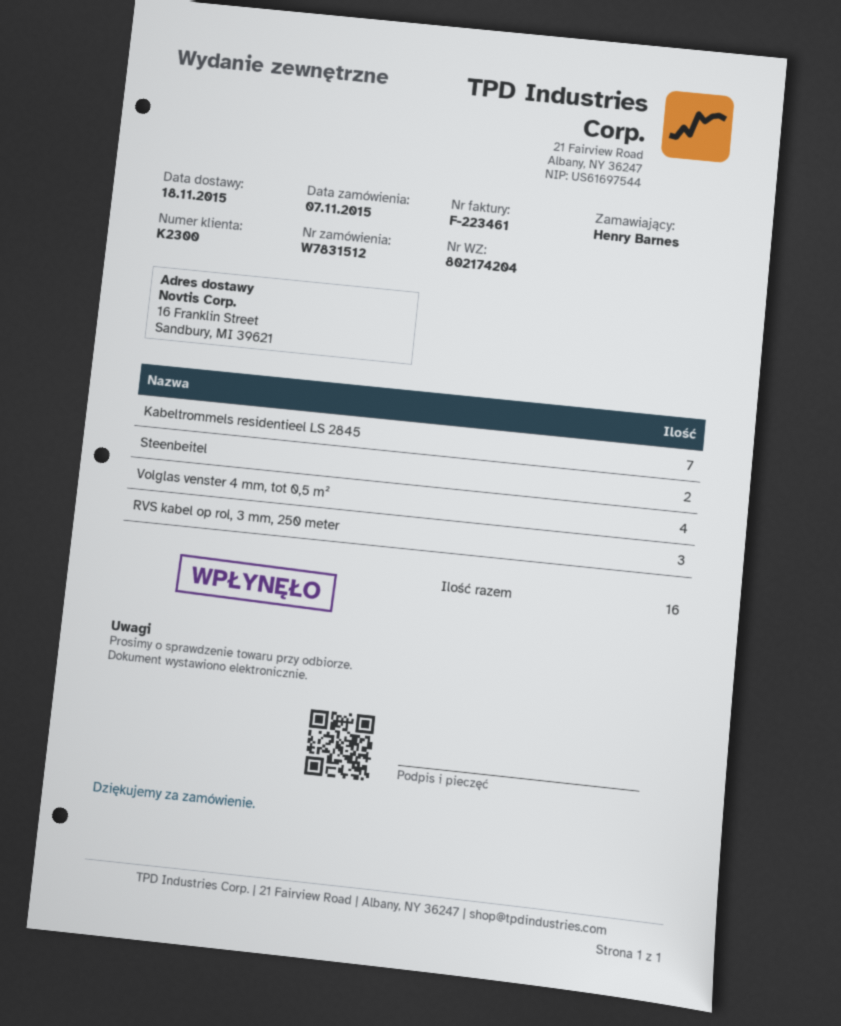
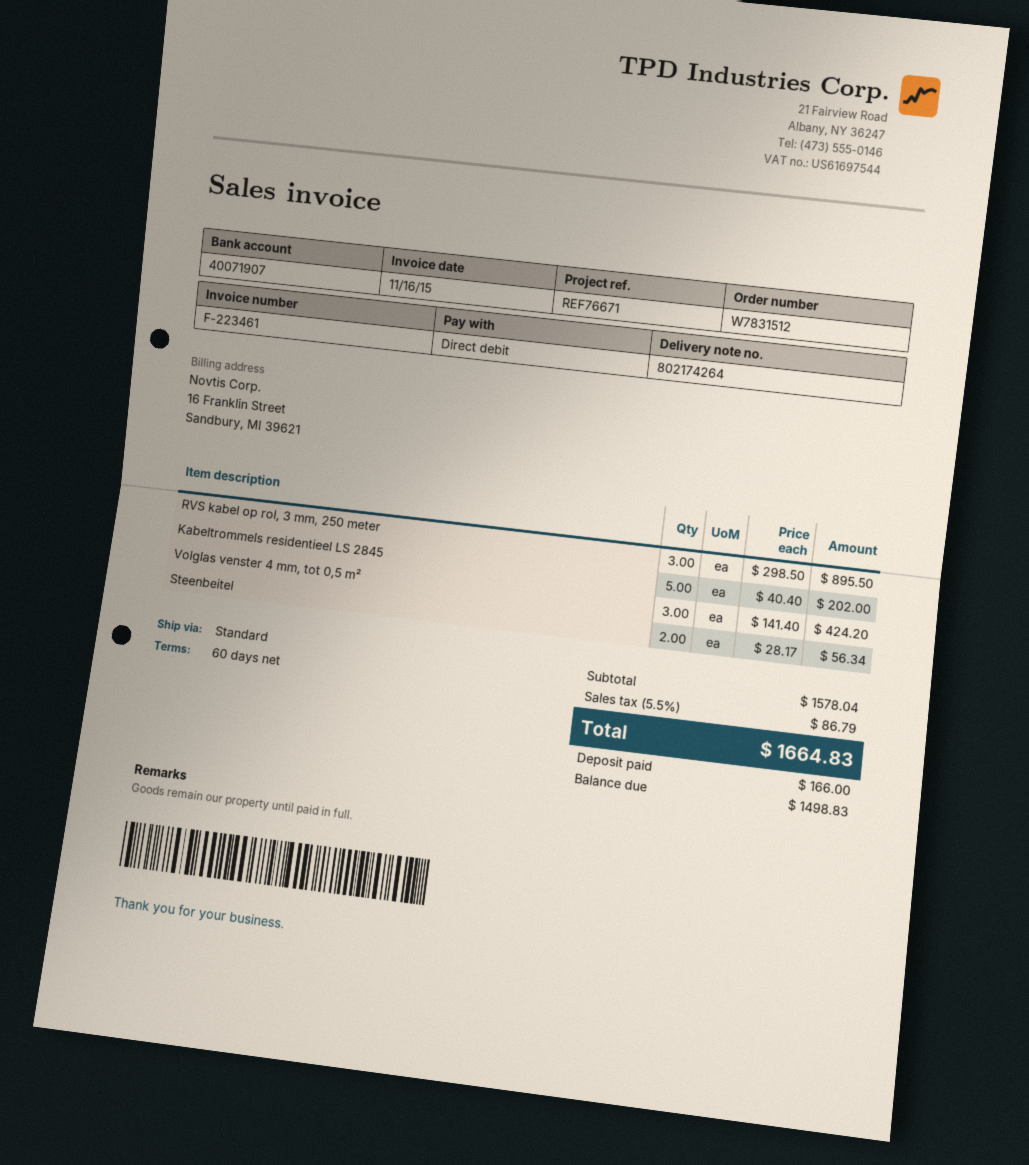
delivery note number: 802174204 -> 802174264
Kabeltrommels residentieel LS 2845: 7 -> 5
Volglas venster 4 mm, tot 0,5 m²: 4 -> 3

